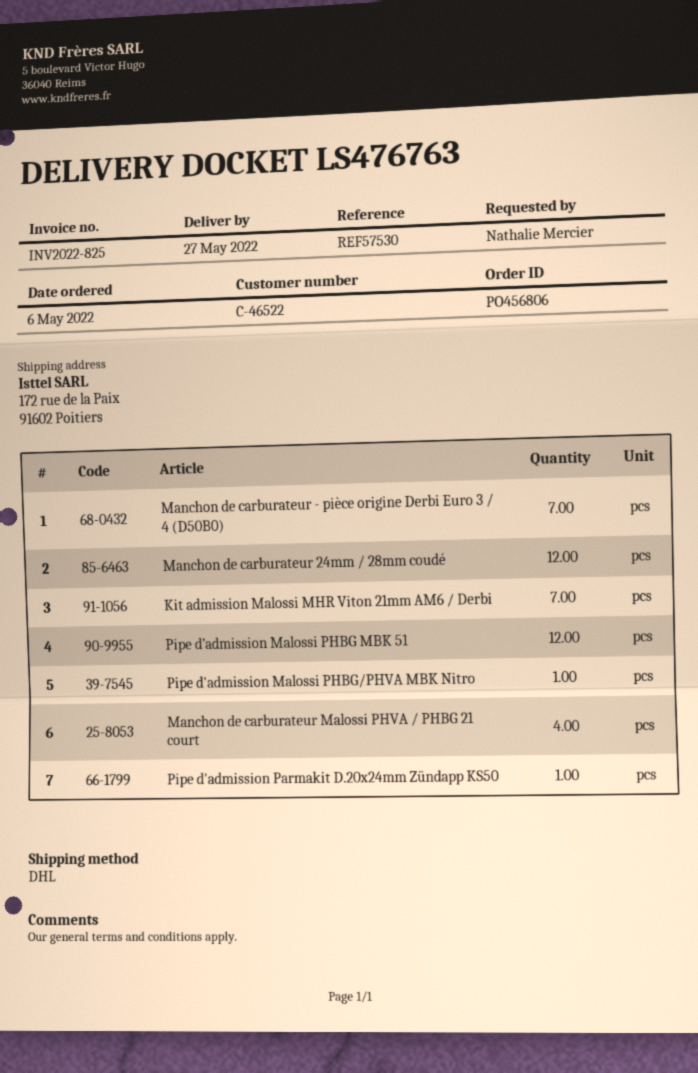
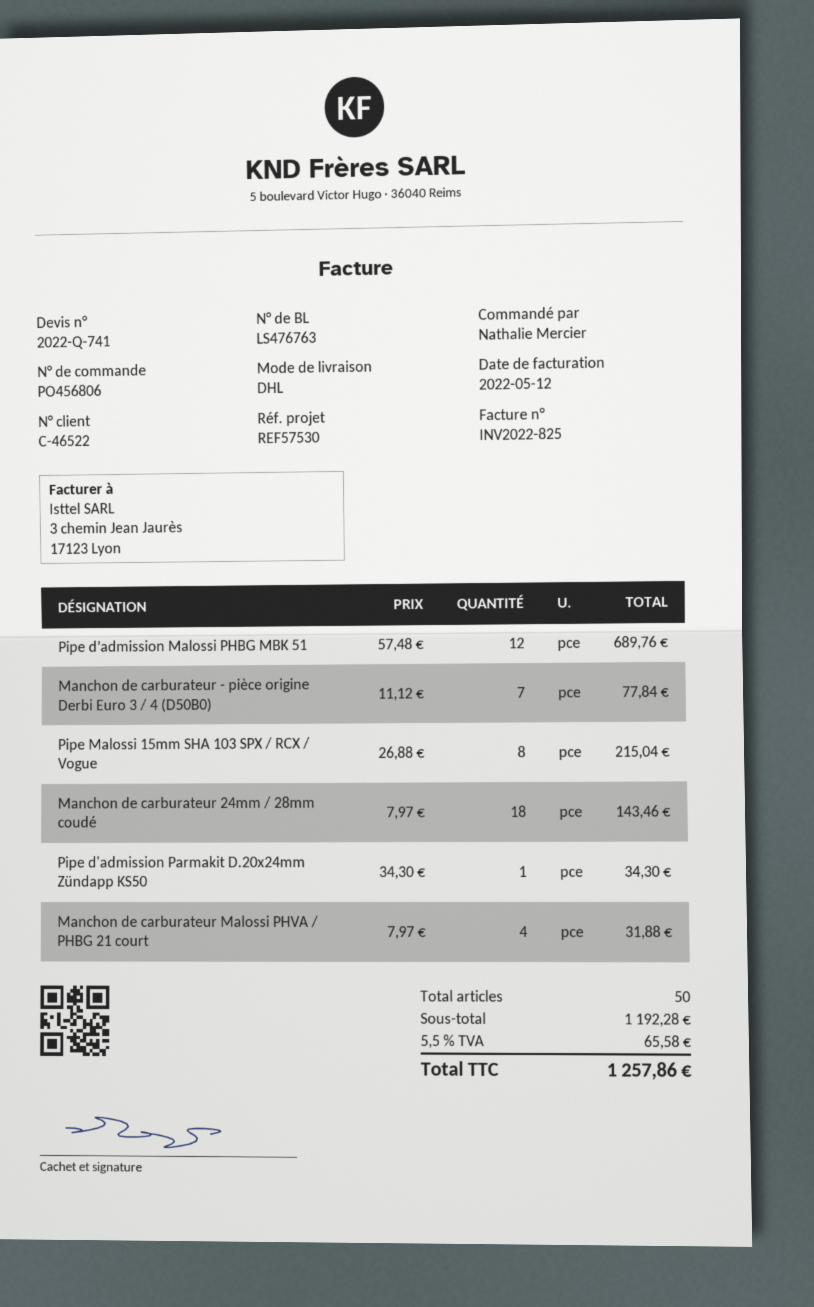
Manchon de carburateur 24mm / 28mm coudé: 12 -> 18
Kit admission Malossi MHR Viton 21mm AM6 / Derbi: 7 -> none
Pipe d'admission Malossi PHBG/PHVA MBK Nitro: 1 -> none
Pipe Malossi 15mm SHA 103 SPX / RCX / Vogue: none -> 8

